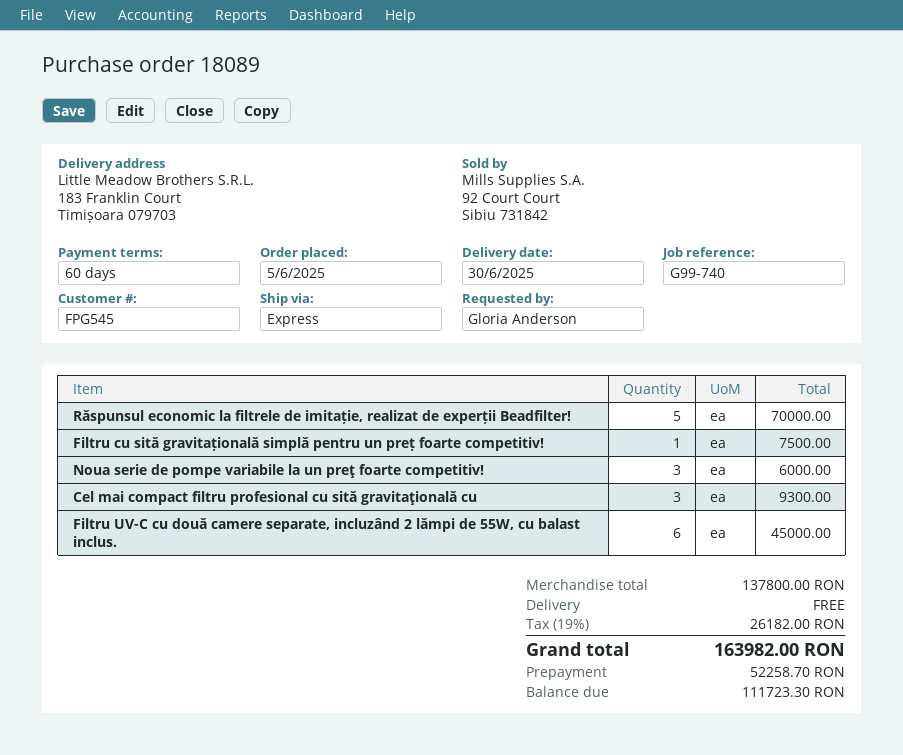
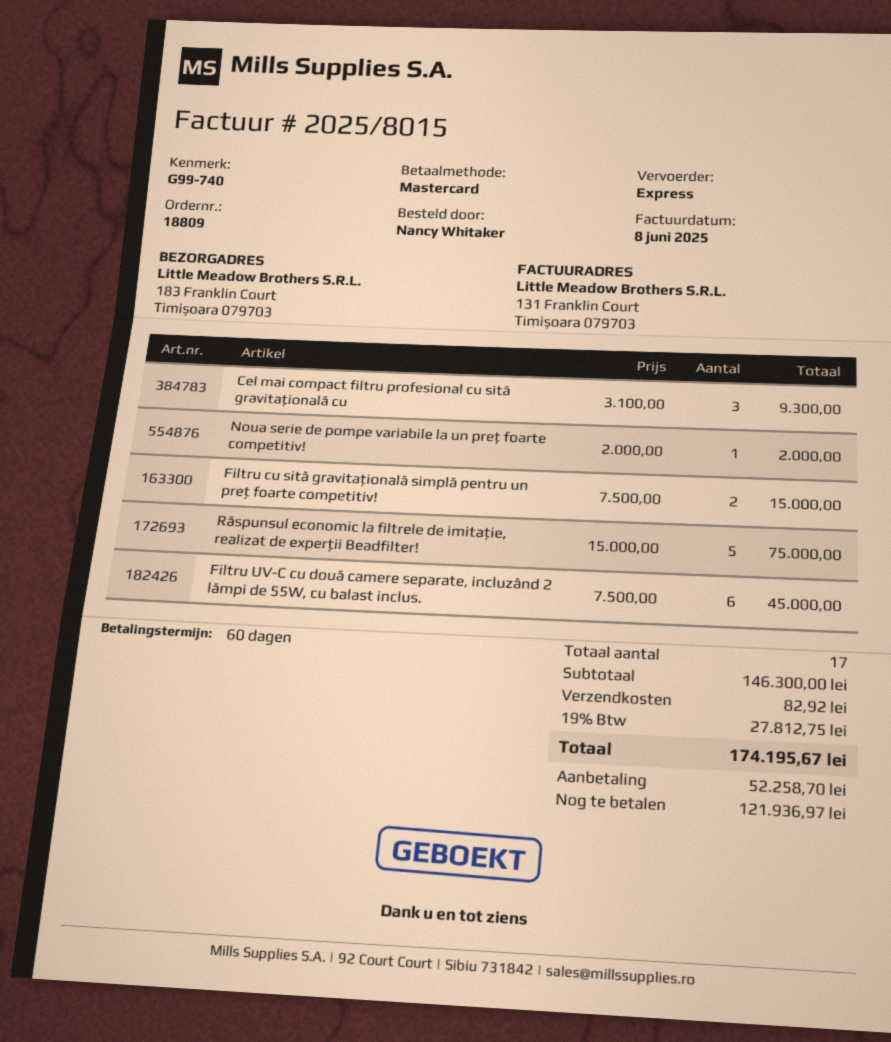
order number: 18089 -> 18809
ordered by: Gloria Anderson -> Nancy Whitaker
Răspunsul economic la filtrele de imitație, realizat de experții Beadfilter!: 5 for 70000.00 -> 5 for 75000.00
Filtru cu sită gravitațională simplă pentru un preț foarte competitiv!: 1 for 7500.00 -> 2 for 15000.00
Noua serie de pompe variabile la un preţ foarte competitiv!: 3 for 6000.00 -> 1 for 2000.00
subtotal: 137800.00 -> 146300.00
shipping: 0.00 -> 82.92
tax: 19% = 26182.00 -> 19% = 27812.75
total: 163982.00 -> 174195.67
balance: 111723.30 -> 121936.97

